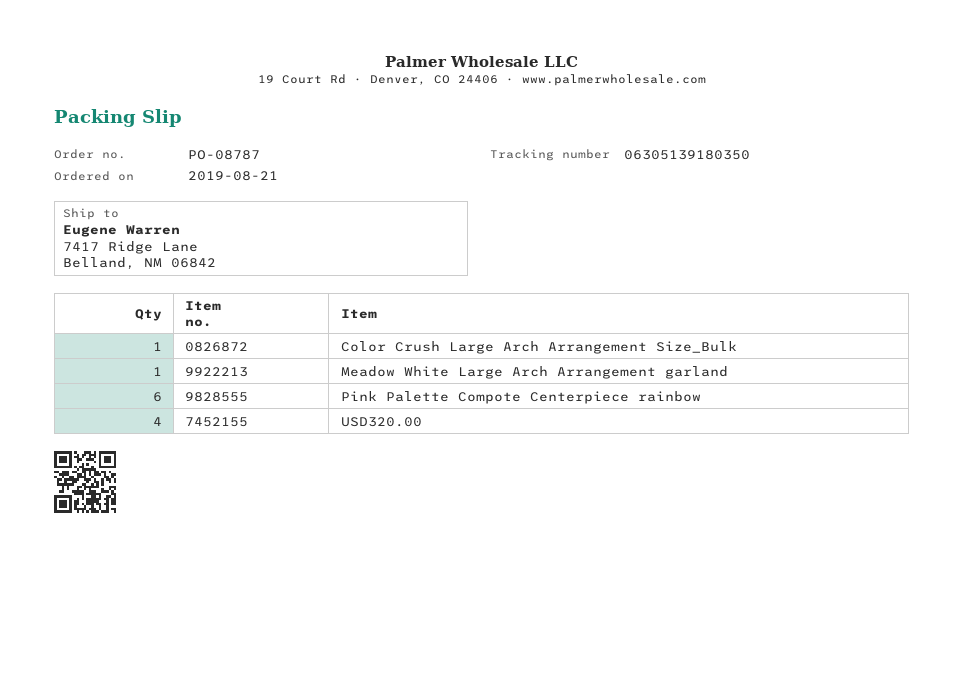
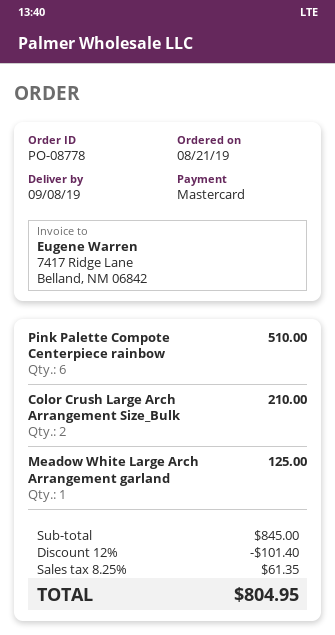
order number: PO-08787 -> PO-08778
Color Crush Large Arch Arrangement Size_Bulk: 1 -> 2
USD320.00: 4 -> none

